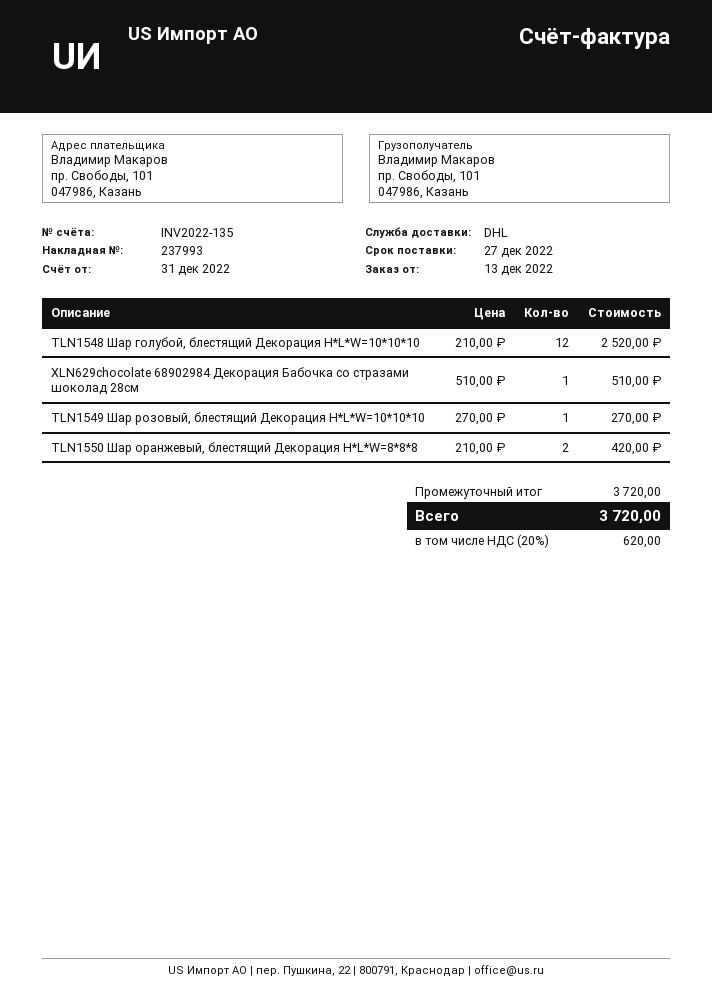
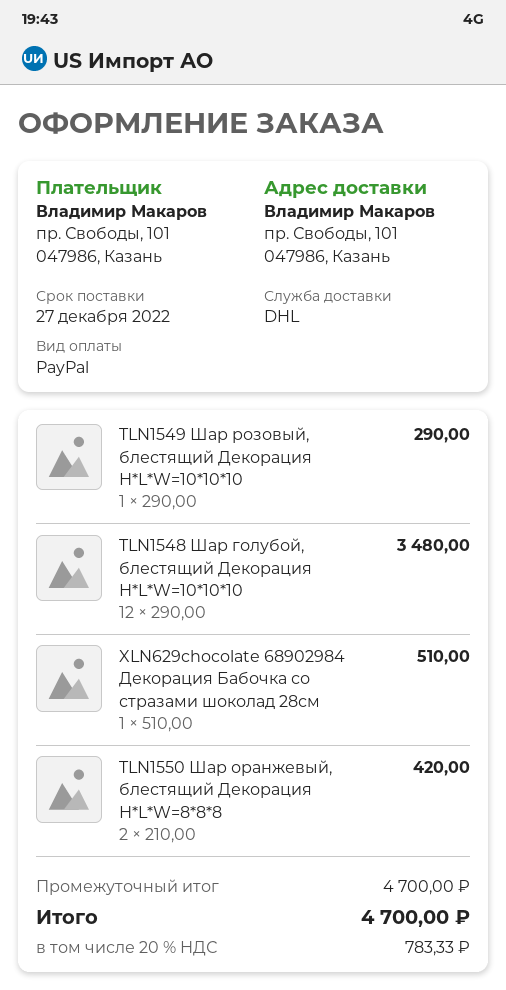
TLN1548 Шар голубой, блестящий Декорация Н*L*W=10*10*10: 12 x 210.00 = 2520.00 -> 12 x 290.00 = 3480.00
TLN1549 Шар розовый, блестящий Декорация Н*L*W=10*10*10: 1 x 270.00 = 270.00 -> 1 x 290.00 = 290.00
subtotal: 3720.00 -> 4700.00
tax: 20% = 620.00 -> 20% = 783.33
total: 3720.00 -> 4700.00

